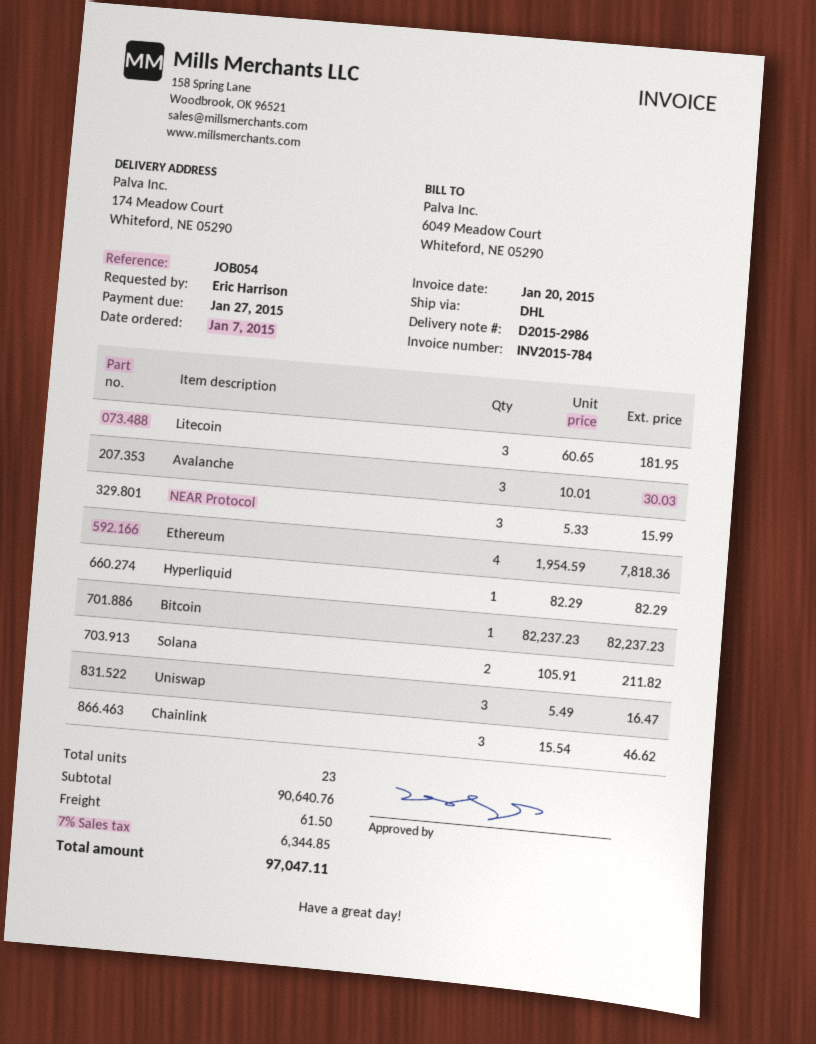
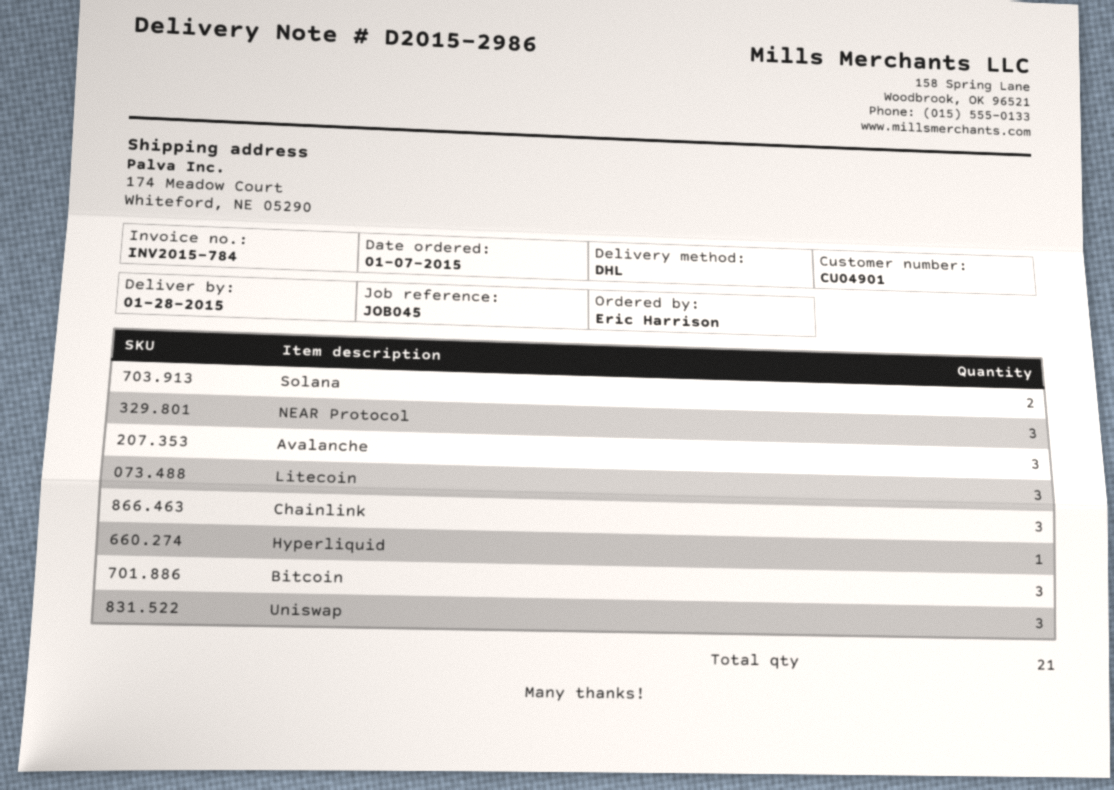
reference: JOB054 -> JOB045
Ethereum: 4 -> none
Bitcoin: 1 -> 3
total quantity: 23 -> 21

